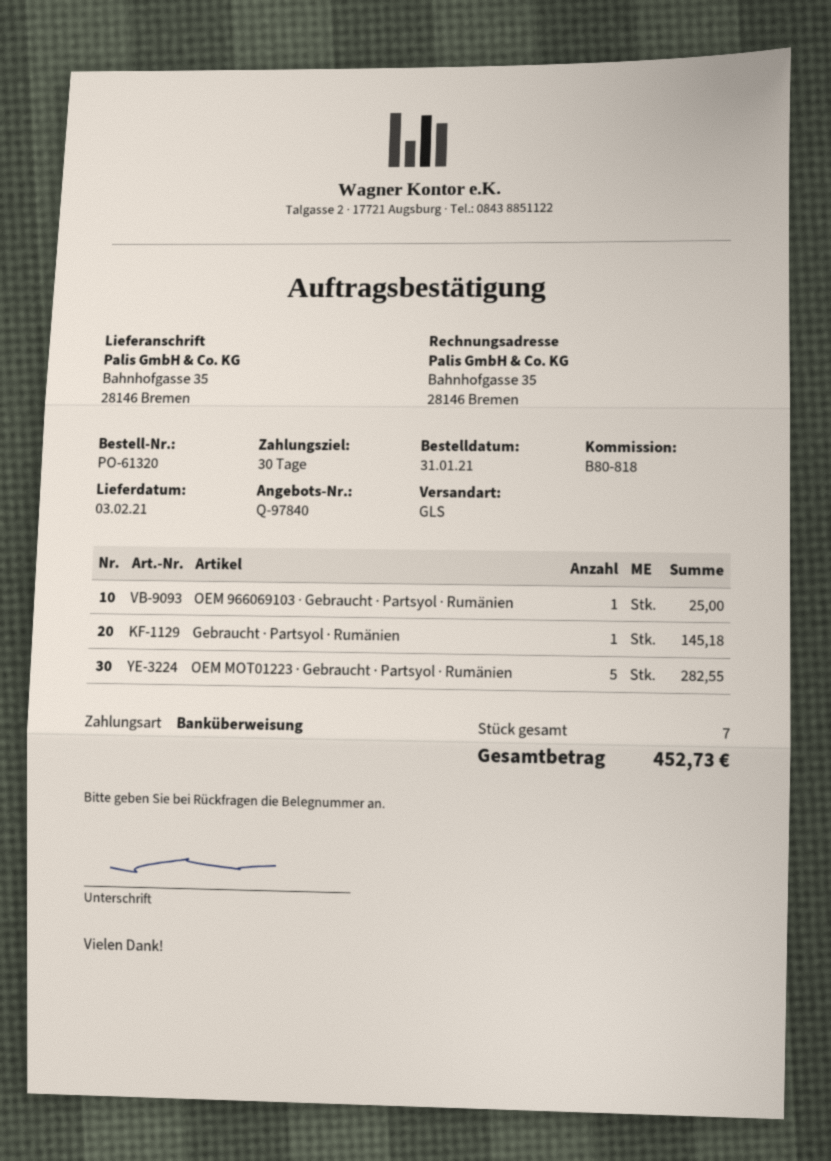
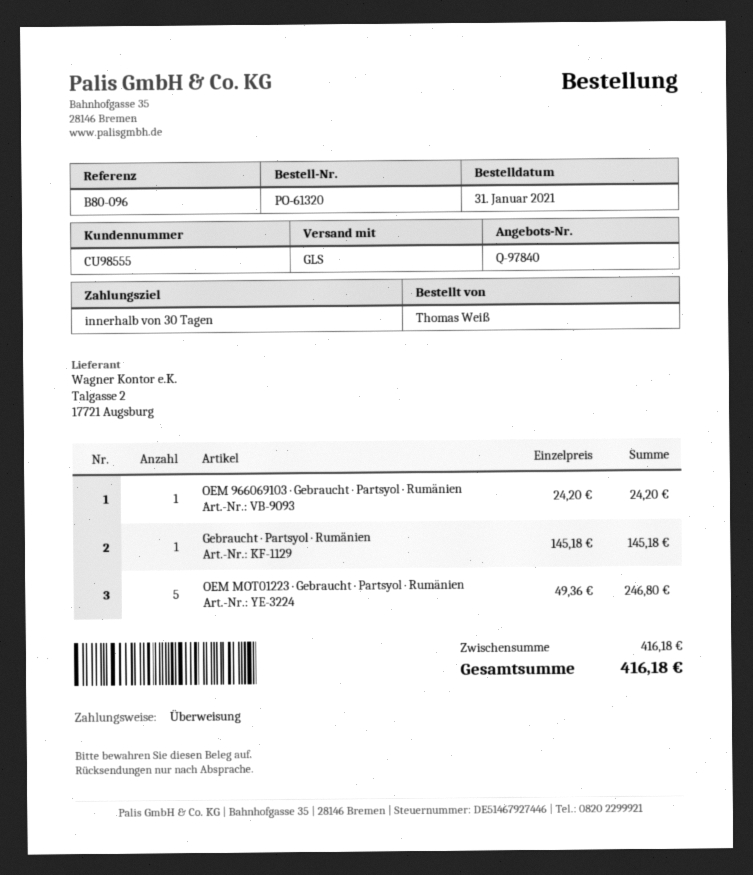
reference: B80-818 -> B80-096
OEM 966069103 · Gebraucht · Partsyol · Rumänien: 1 for 25.00 -> 1 for 24.20
OEM MOT01223 · Gebraucht · Partsyol · Rumänien: 5 for 282.55 -> 5 for 246.80
total: 452.73 -> 416.18

